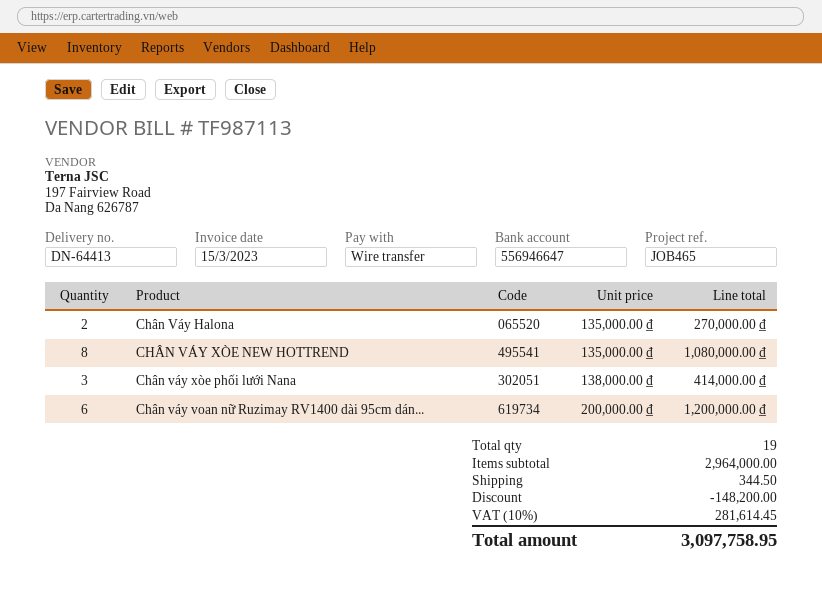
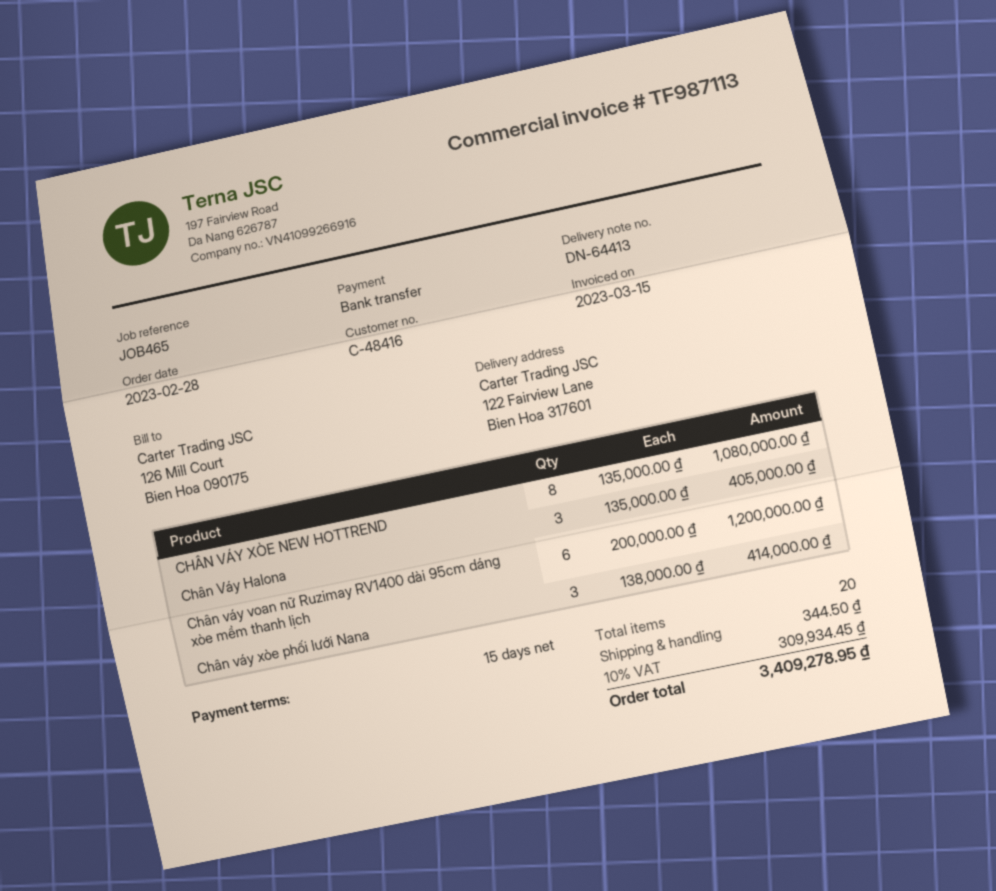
Chân Váy Halona: 2 x 135000.00 = 270000.00 -> 3 x 135000.00 = 405000.00
total quantity: 19 -> 20
discount: 148200.00 -> none
tax: 10% = 281614.45 -> 10% = 309934.45
total: 3097758.95 -> 3409278.95

